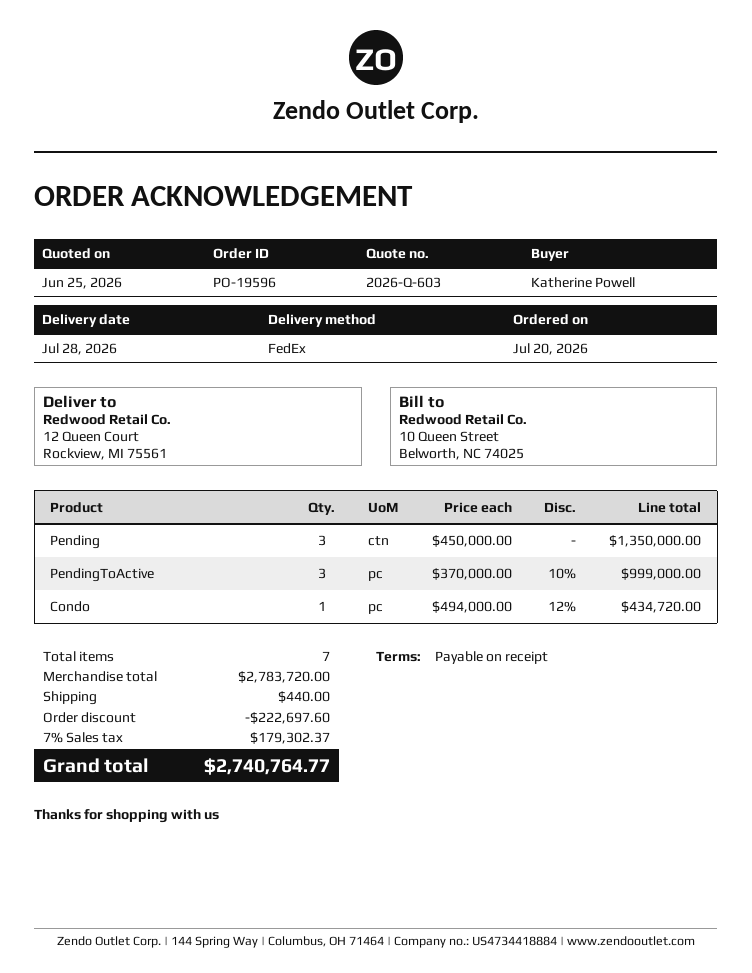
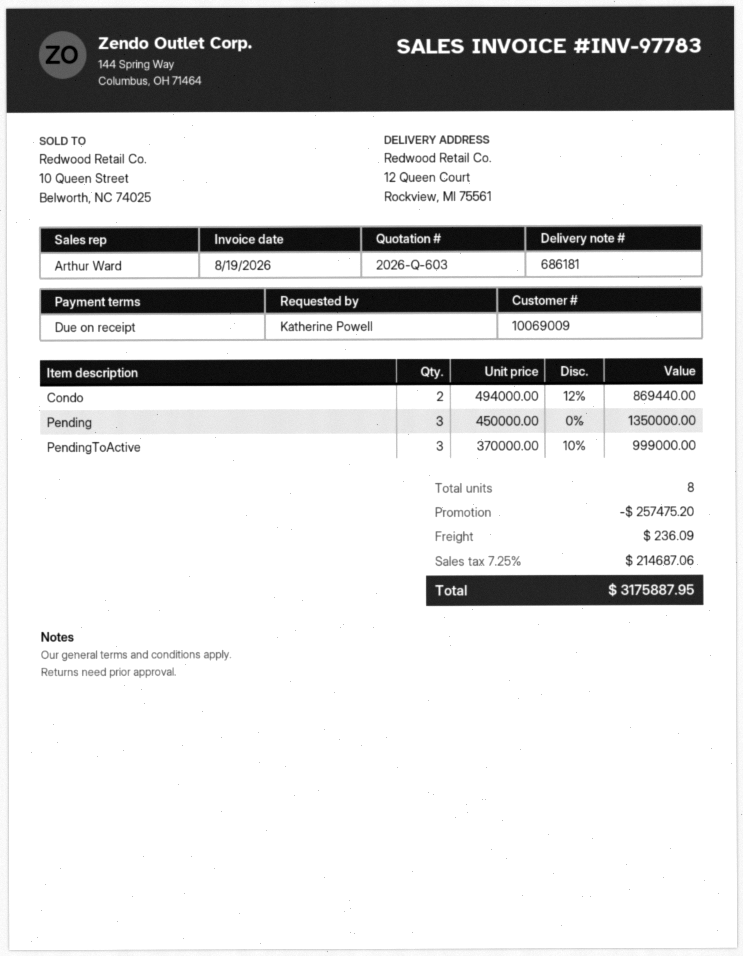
Condo: 1 x 494000.00 - 12% = 434720.00 -> 2 x 494000.00 - 12% = 869440.00
total quantity: 7 -> 8
discount: 222697.60 -> 257475.20
shipping: 440.00 -> 236.09
tax: 7% = 179302.37 -> 7.25% = 214687.06
total: 2740764.77 -> 3175887.95

